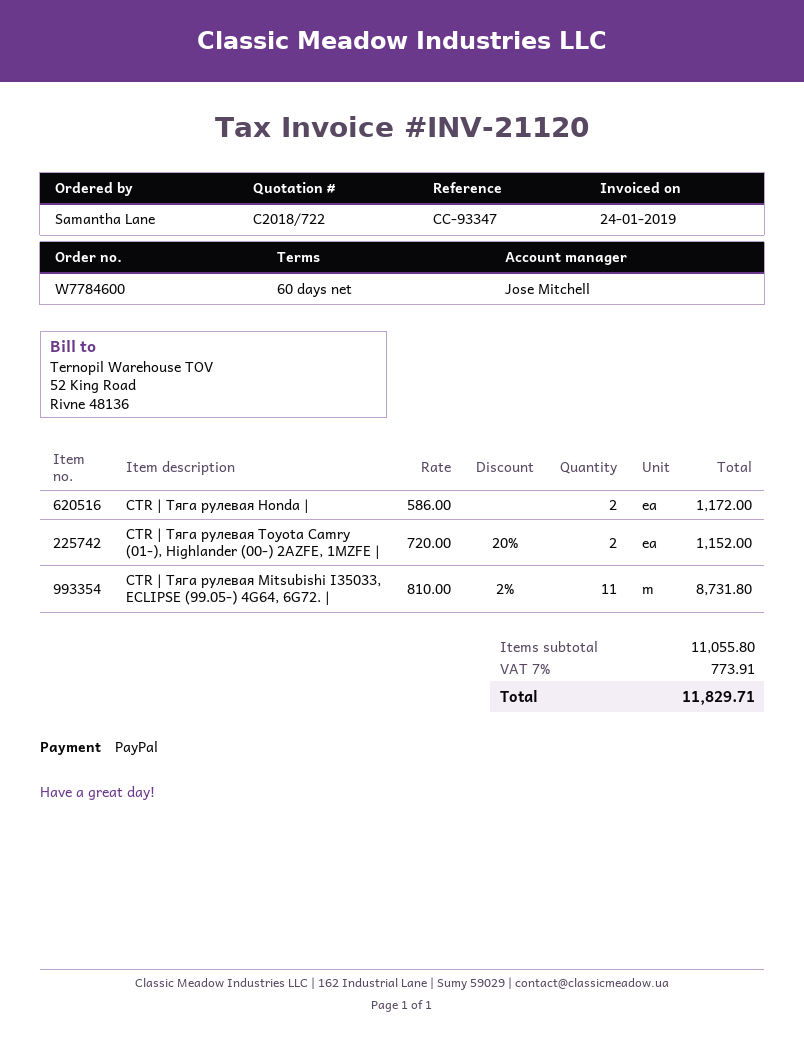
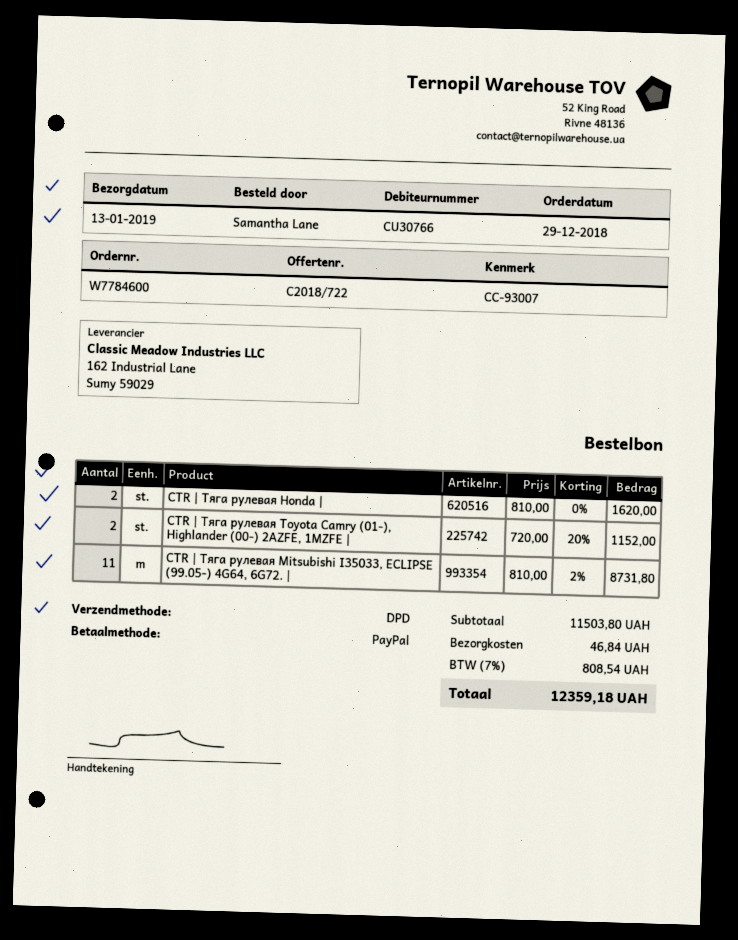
reference: CC-93347 -> CC-93007
CTR | Тяга рулевая Honda |: 2 x 586.00 = 1172.00 -> 2 x 810.00 = 1620.00
subtotal: 11055.80 -> 11503.80
shipping: none -> 46.84
tax: 7% = 773.91 -> 7% = 808.54
total: 11829.71 -> 12359.18

